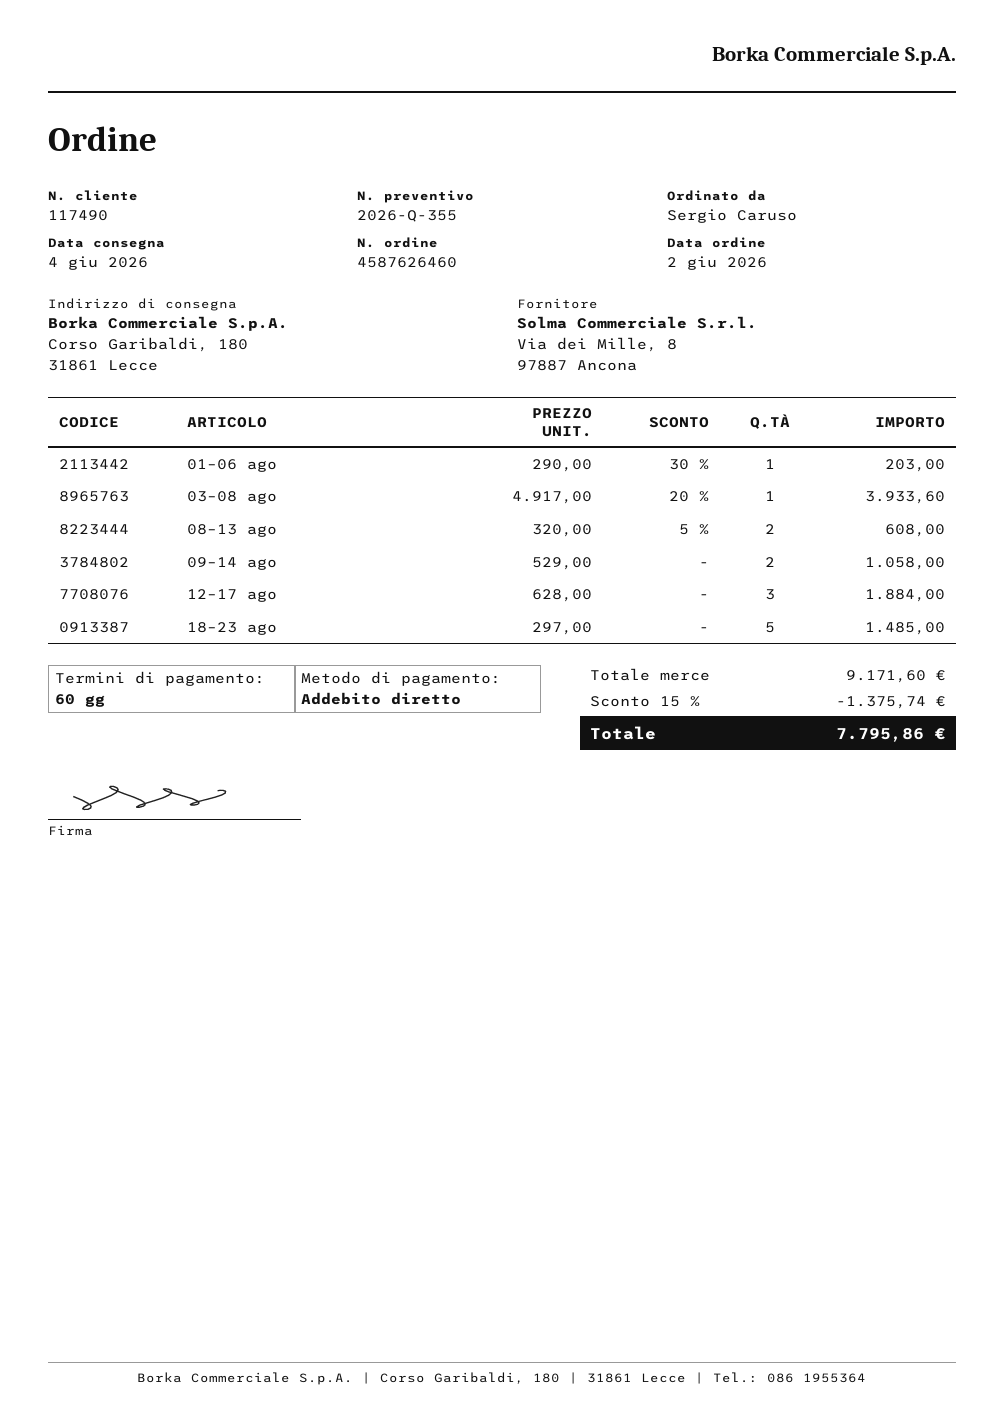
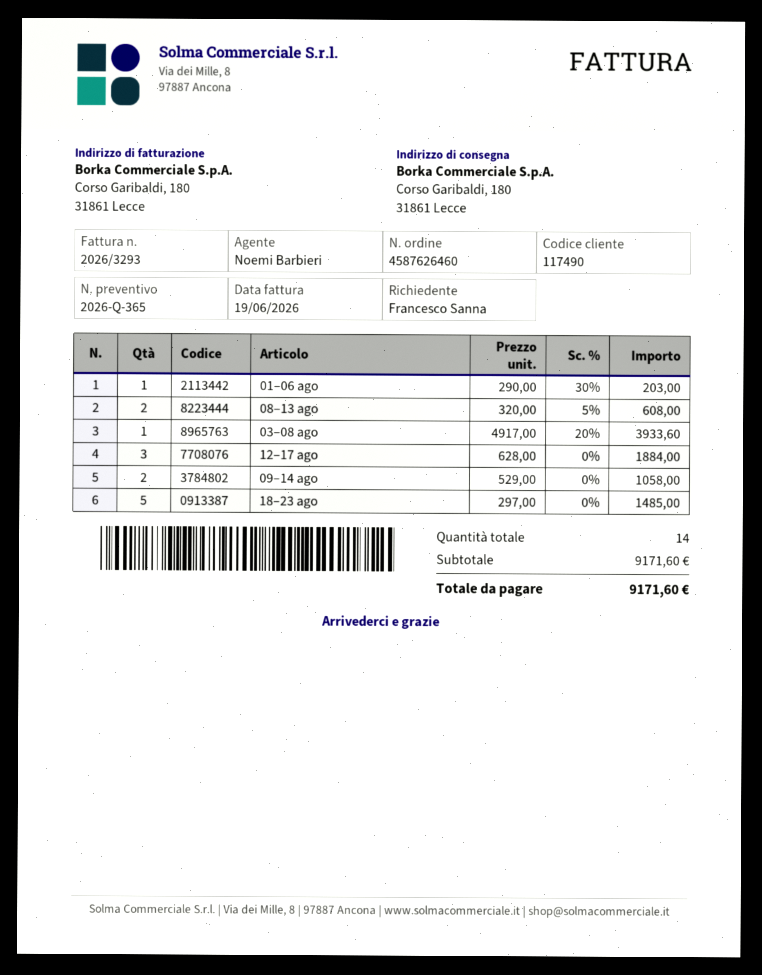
quote number: 2026-Q-355 -> 2026-Q-365
ordered by: Sergio Caruso -> Francesco Sanna
discount: 15% = 1375.74 -> none
total: 7795.86 -> 9171.60

